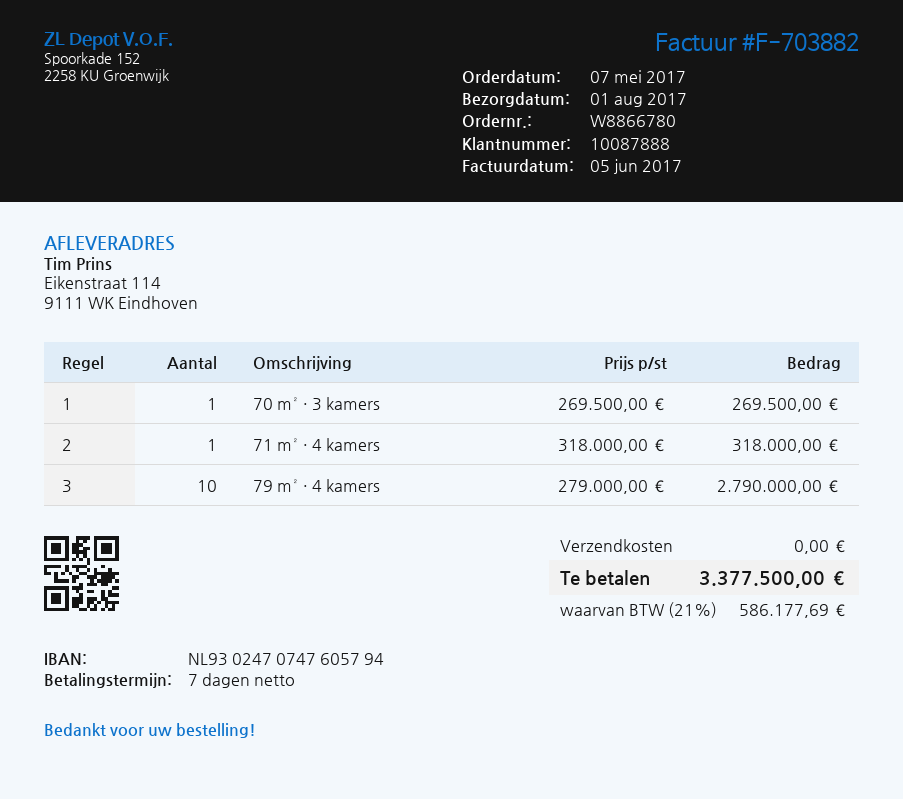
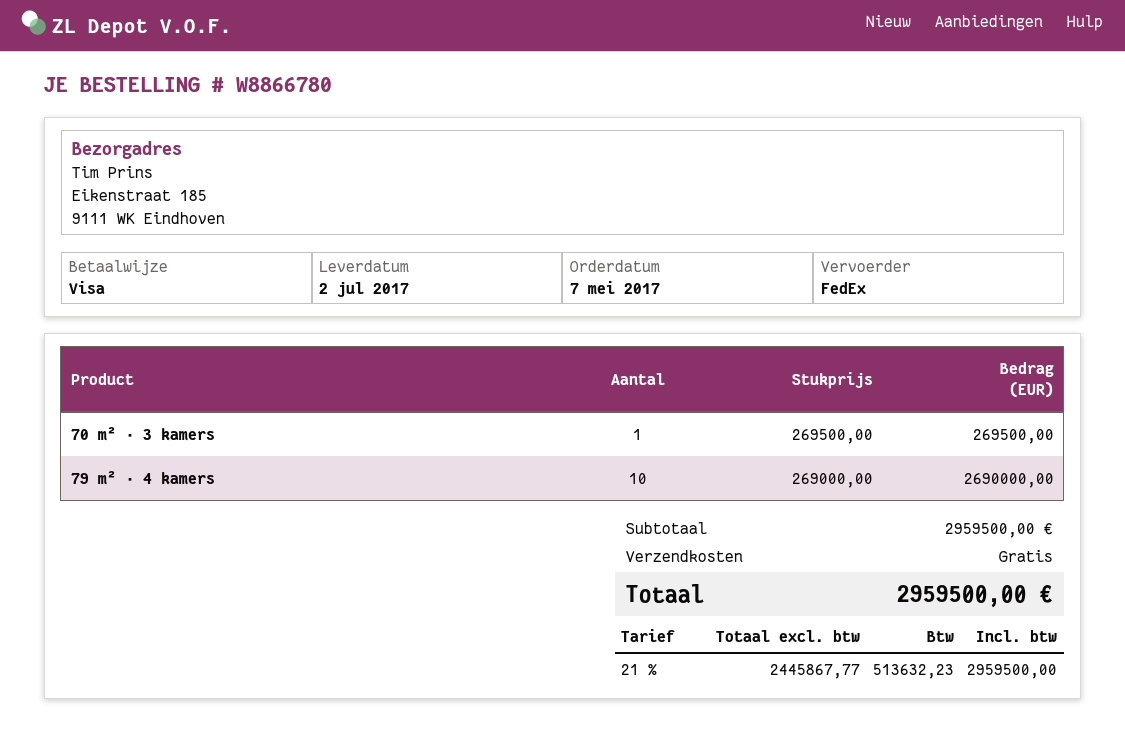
delivery date: 2017-08-01 -> 2017-07-02
ship to: Eikenstraat 114, 9111 WK Eindhoven -> Eikenstraat 185, 9111 WK Eindhoven
71 m² · 4 kamers: 1 x 318000.00 = 318000.00 -> none
79 m² · 4 kamers: 10 x 279000.00 = 2790000.00 -> 10 x 269000.00 = 2690000.00
tax: 21% = 586177.69 -> 21% = 513632.23
total: 3377500.00 -> 2959500.00

